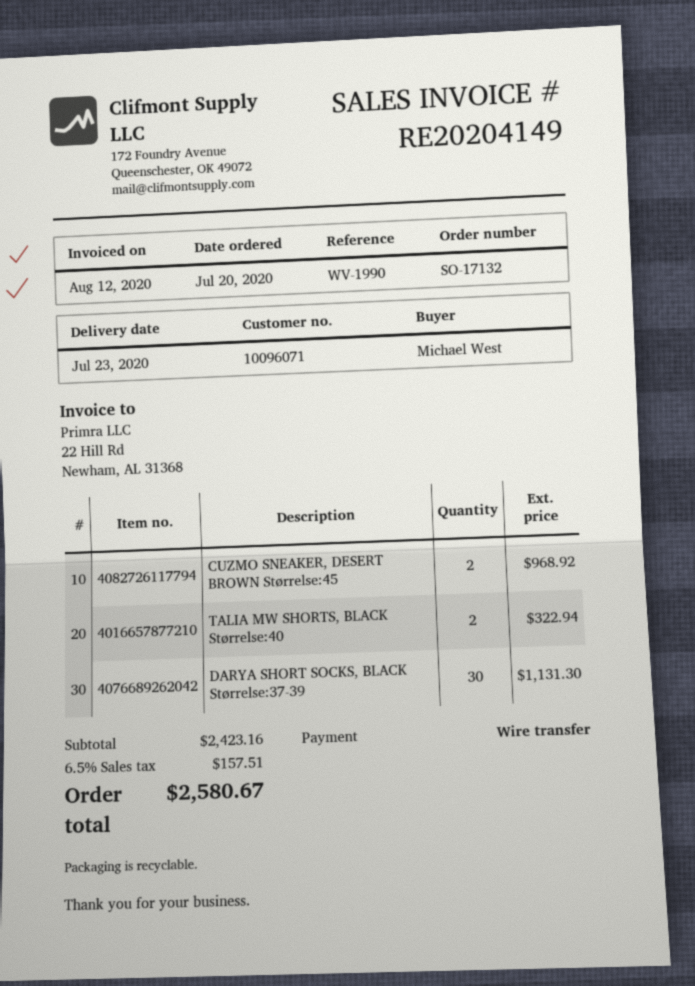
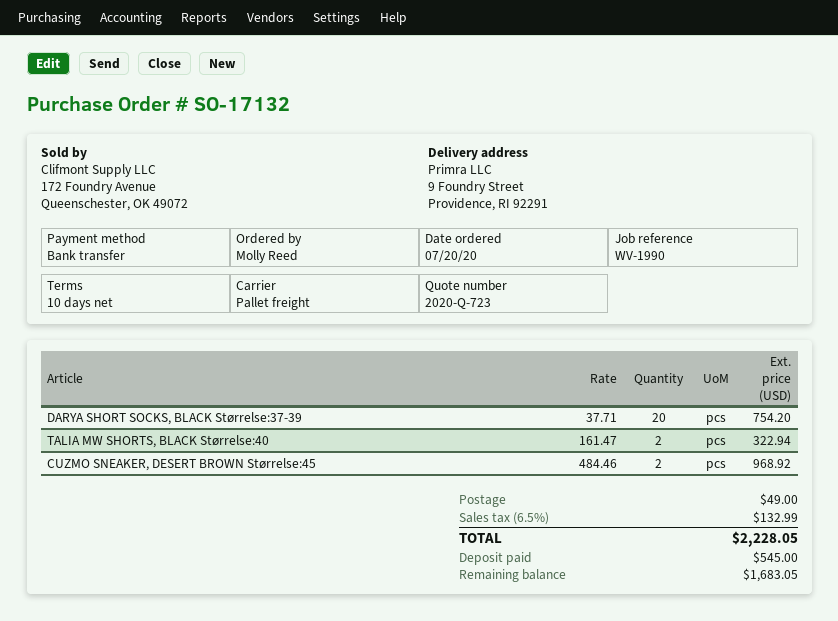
ordered by: Michael West -> Molly Reed
DARYA SHORT SOCKS, BLACK Størrelse:37-39: 30 for 1131.30 -> 20 for 754.20
shipping: none -> 49.00
tax: 6.5% = 157.51 -> 6.5% = 132.99
total: 2580.67 -> 2228.05

